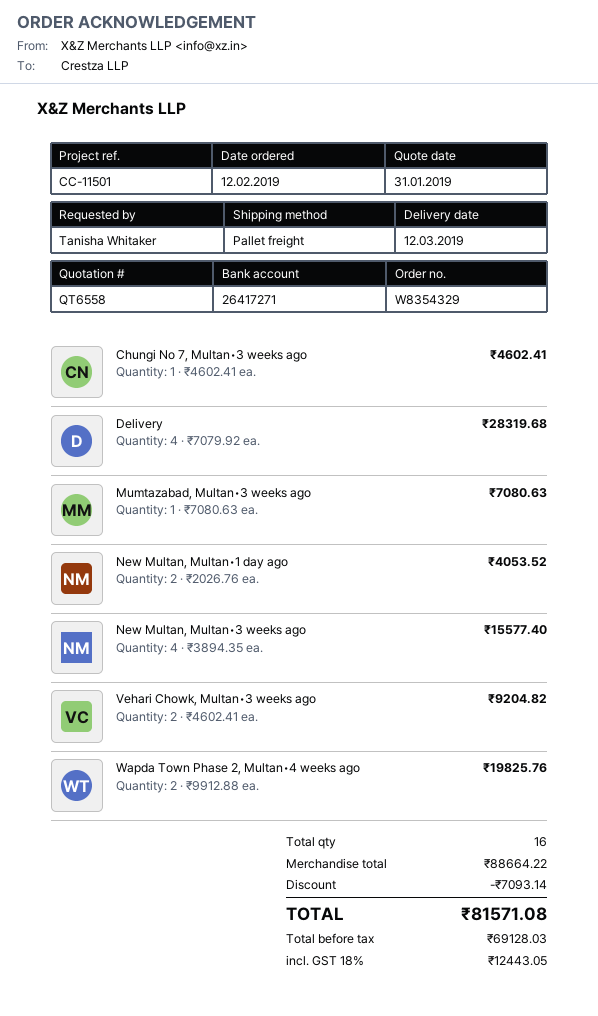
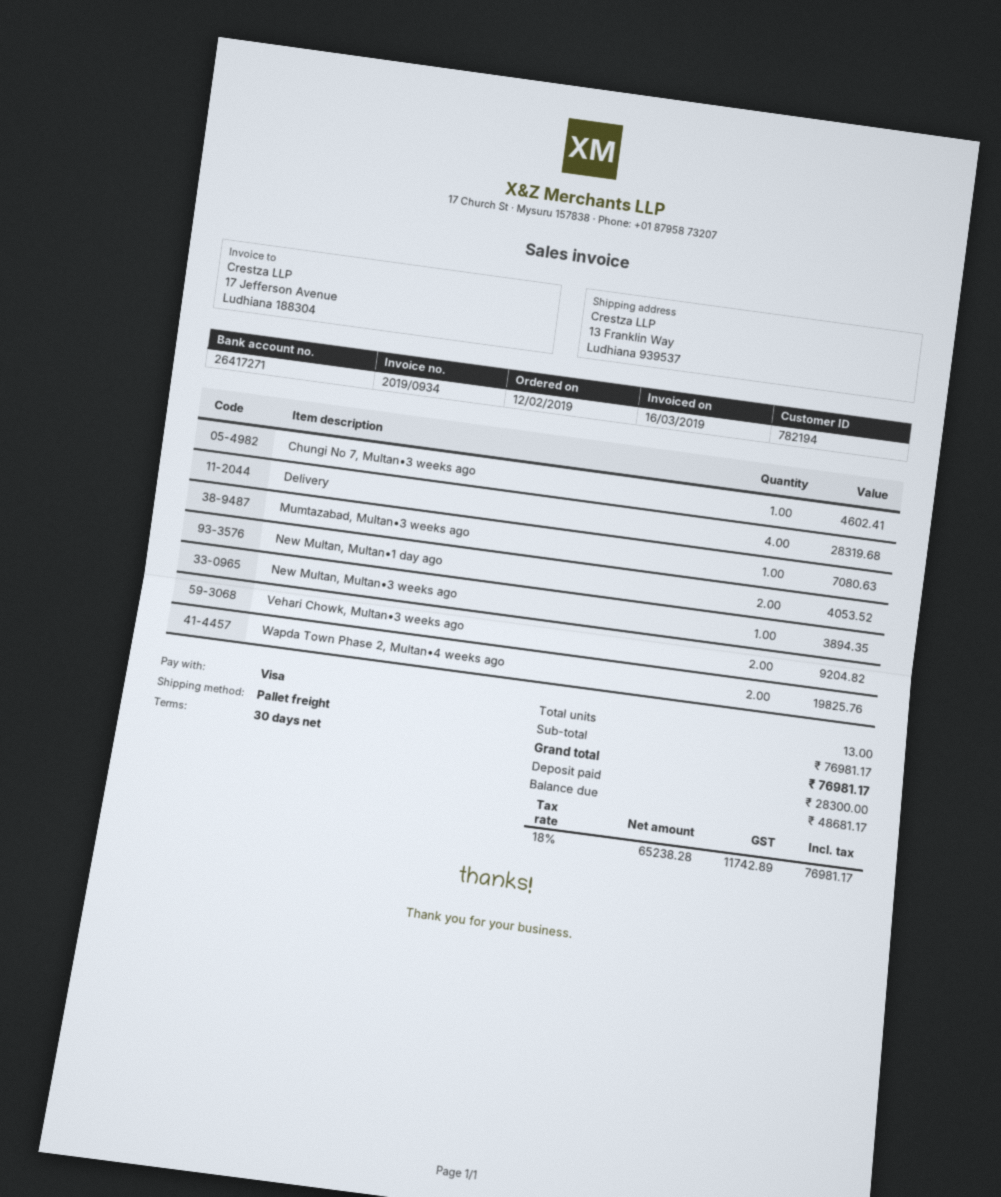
New Multan, Multan•3 weeks ago: 4 for 15577.40 -> 1 for 3894.35
total quantity: 16 -> 13
subtotal: 88664.22 -> 76981.17
discount: 7093.14 -> none
net: 69128.03 -> 65238.28
tax: 18% = 12443.05 -> 18% = 11742.89
total: 81571.08 -> 76981.17

